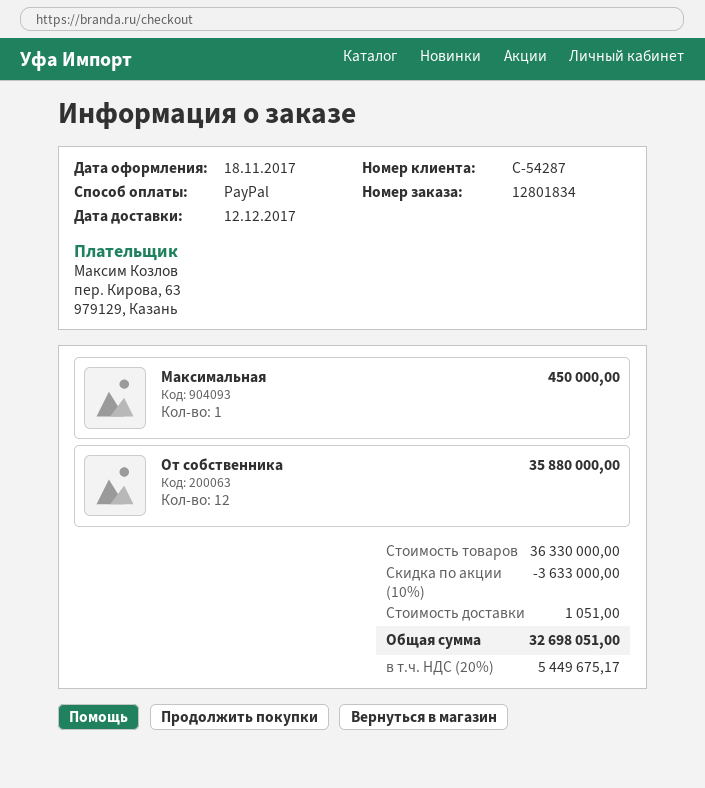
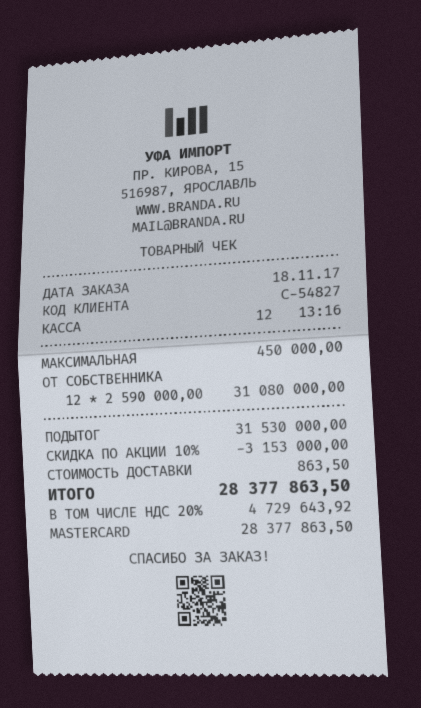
customer number: C-54287 -> C-54827
payment method: PayPal -> Mastercard
От собственника: 12 for 35880000.00 -> 12 for 31080000.00
subtotal: 36330000.00 -> 31530000.00
discount: 10% = 3633000.00 -> 10% = 3153000.00
shipping: 1051.00 -> 863.50
tax: 20% = 5449675.17 -> 20% = 4729643.92
total: 32698051.00 -> 28377863.50

